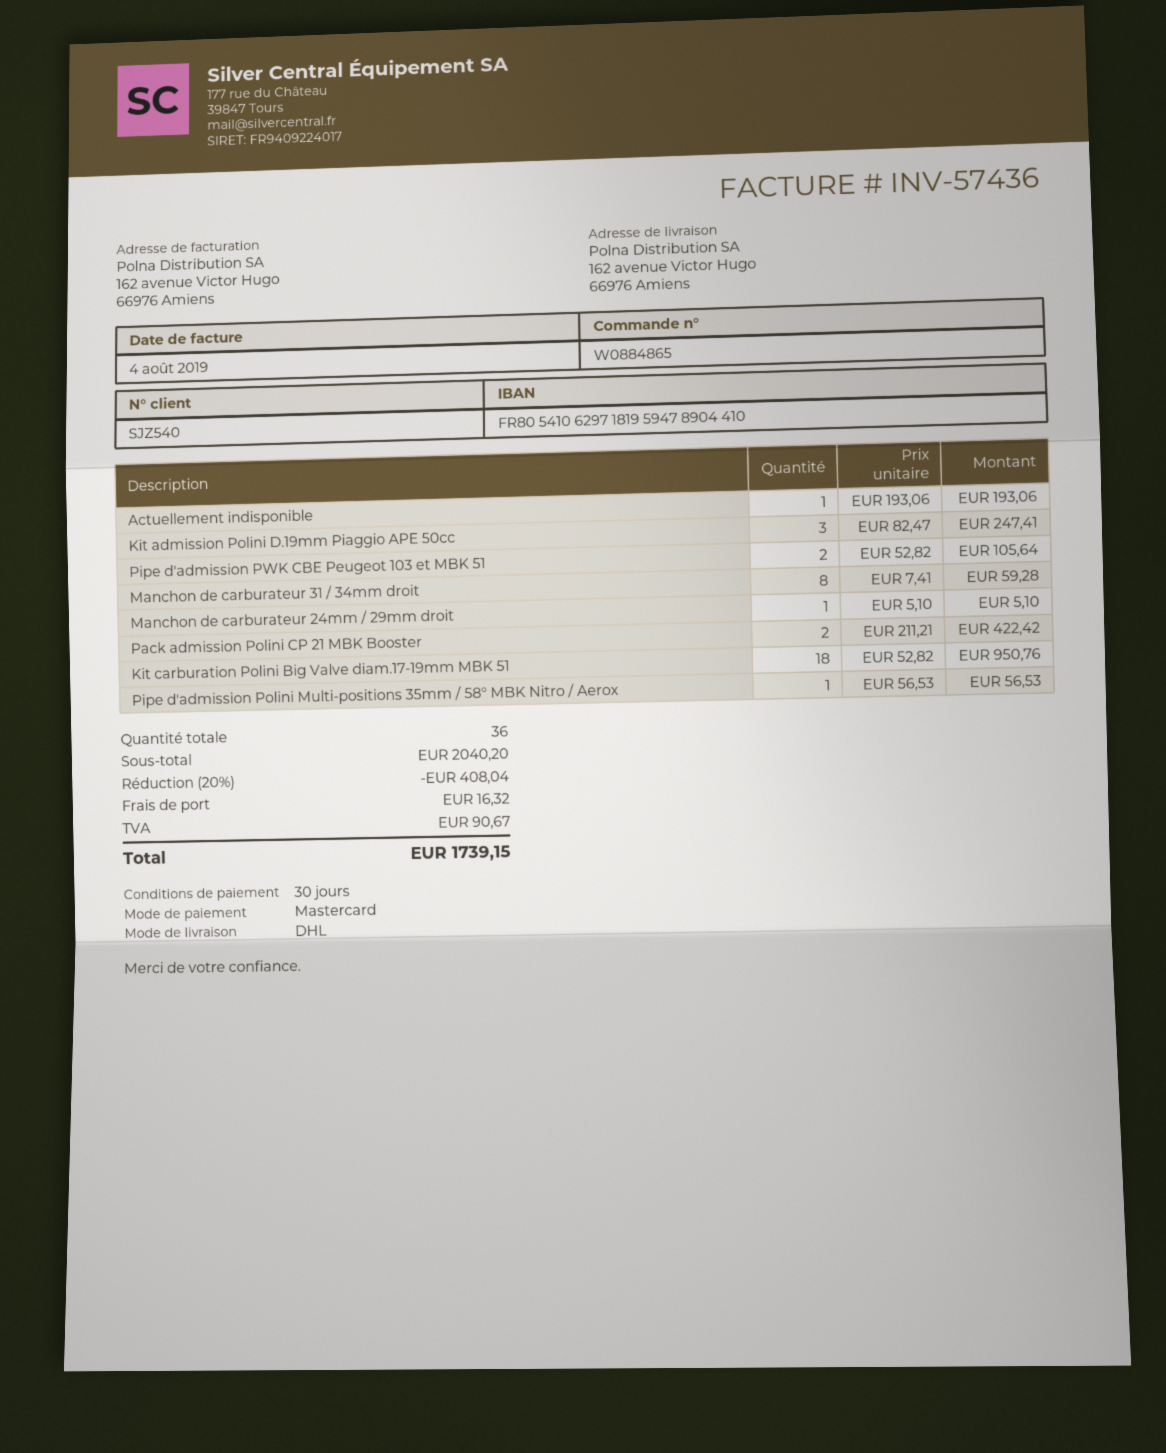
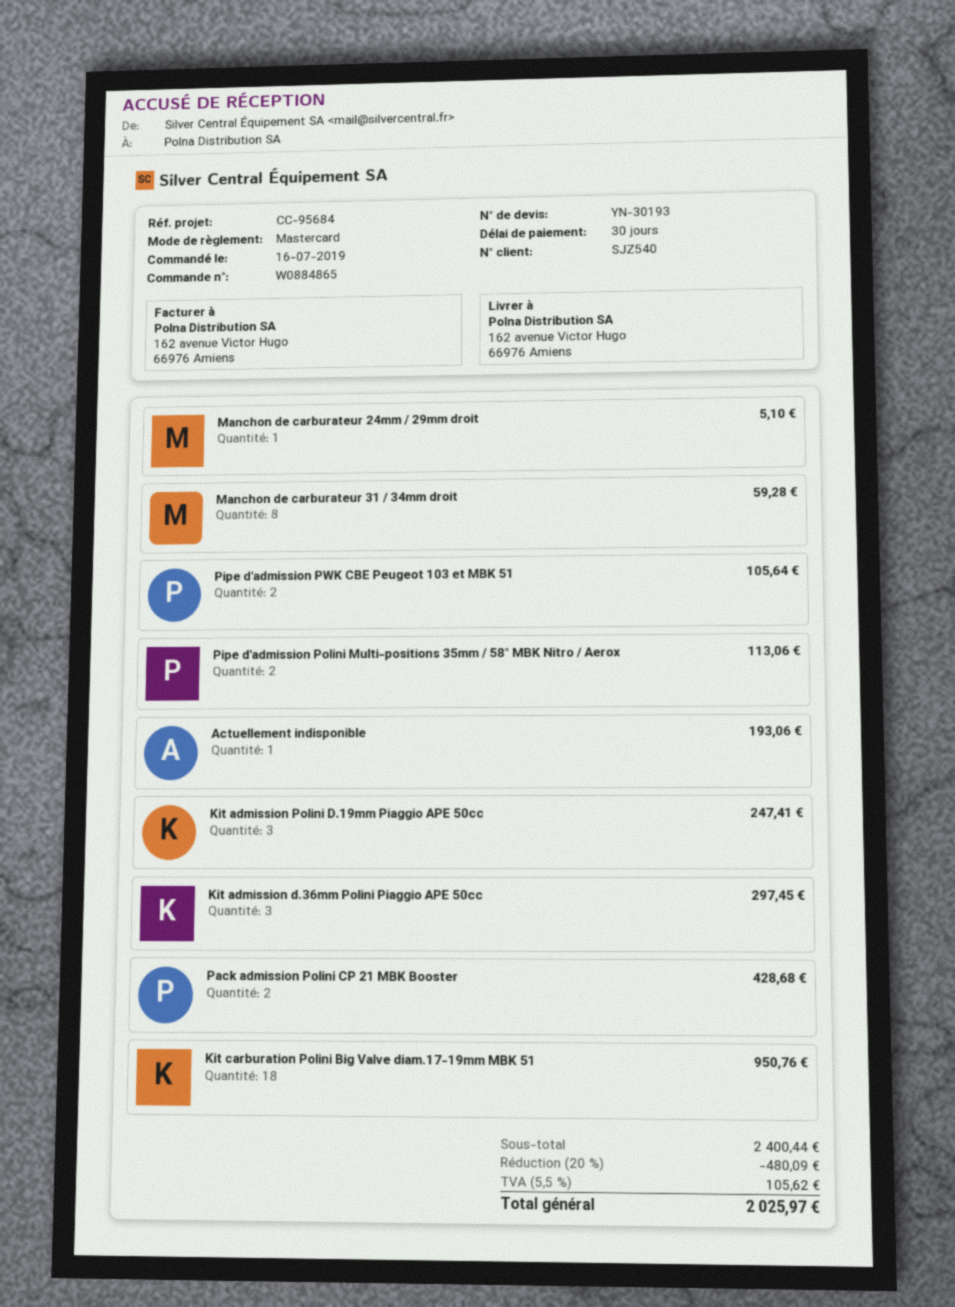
Pack admission Polini CP 21 MBK Booster: 2 for 422.42 -> 2 for 428.68
Pipe d'admission Polini Multi-positions 35mm / 58° MBK Nitro / Aerox: 1 for 56.53 -> 2 for 113.06
Kit admission d.36mm Polini Piaggio APE 50cc: none -> 3 for 297.45
subtotal: 2040.20 -> 2400.44
discount: 20% = 408.04 -> 20% = 480.09
shipping: 16.32 -> none
tax: 90.67 -> 105.62
total: 1739.15 -> 2025.97

